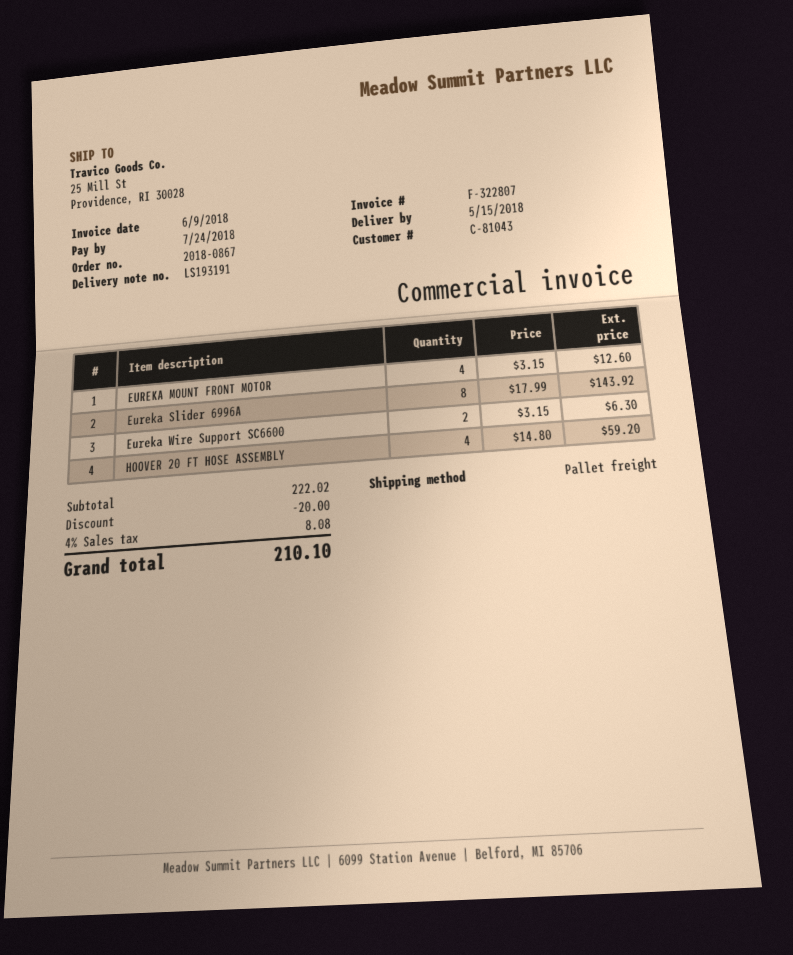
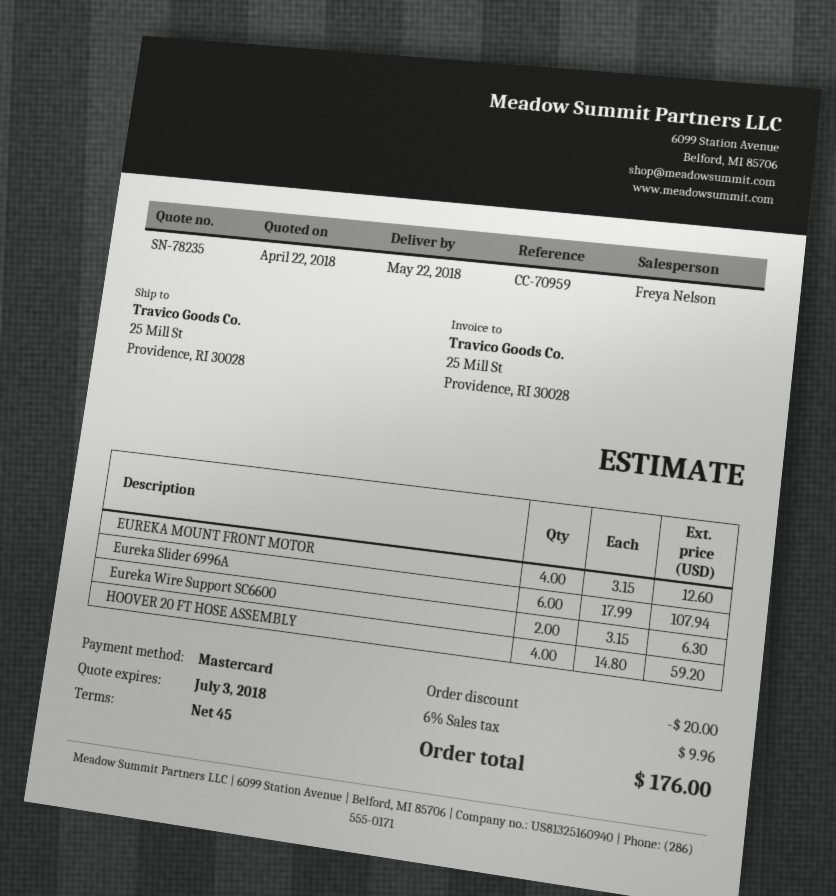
delivery date: 2018-05-15 -> 2018-05-22
Eureka Slider 6996A: 8 x 17.99 = 143.92 -> 6 x 17.99 = 107.94
tax: 4% = 8.08 -> 6% = 9.96
total: 210.10 -> 176.00

